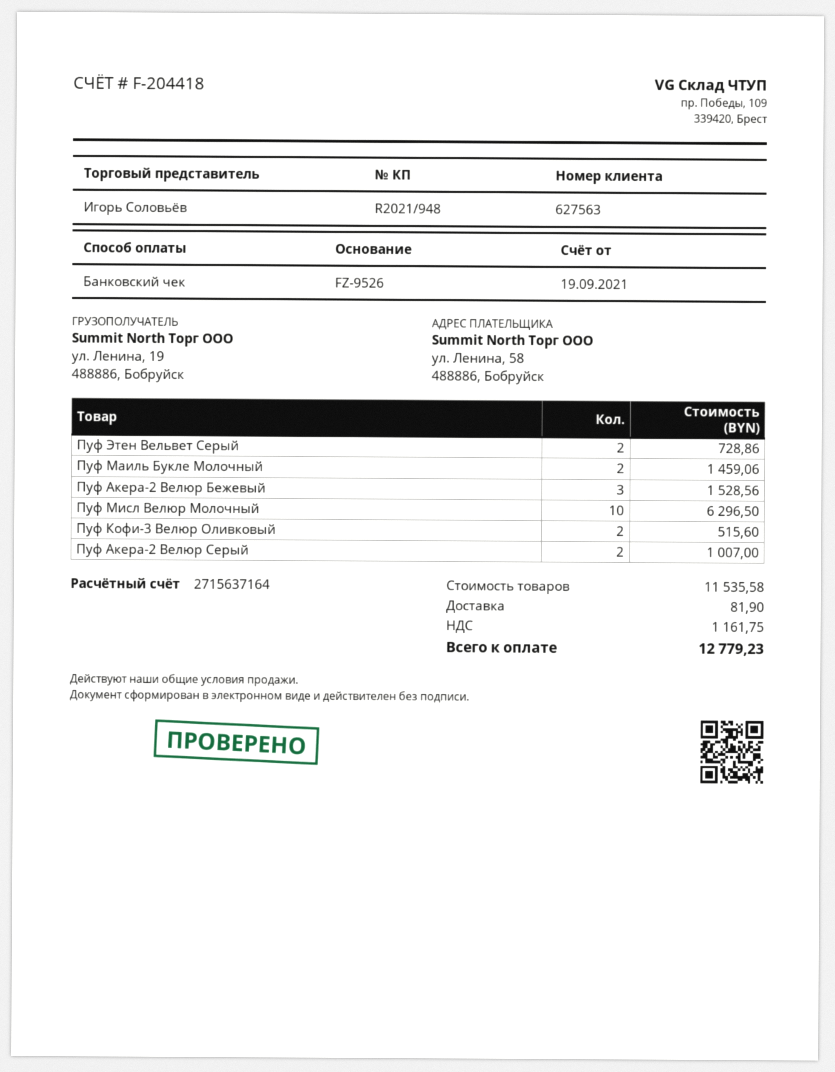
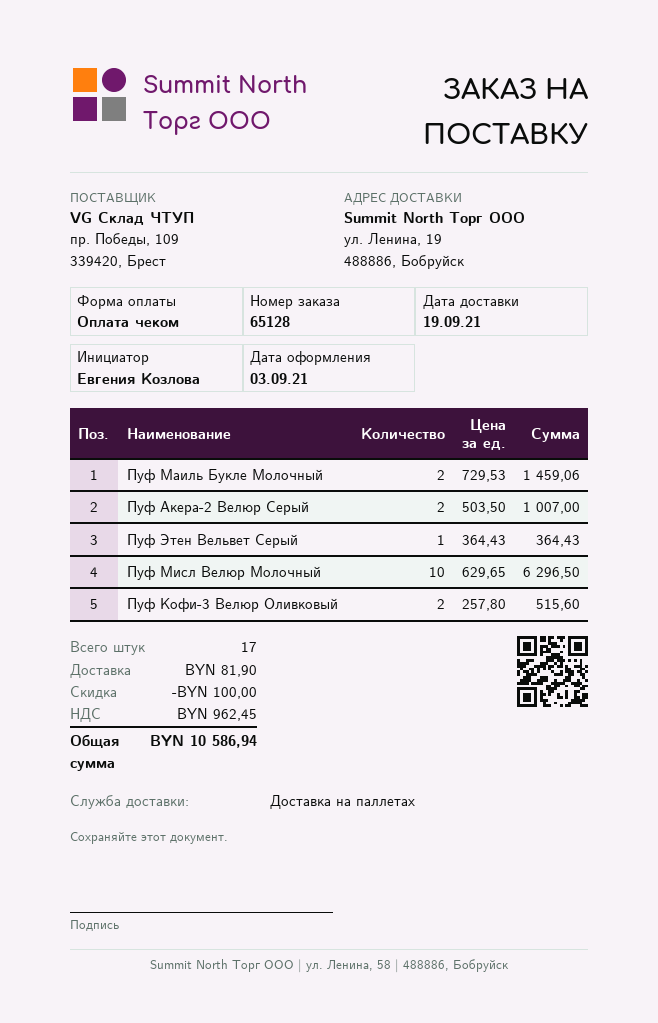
Пуф Этен Вельвет Серый: 2 for 728.86 -> 1 for 364.43
Пуф Акера-2 Велюр Бежевый: 3 for 1528.56 -> none
discount: none -> 100.00
tax: 1161.75 -> 962.45
total: 12779.23 -> 10586.94

